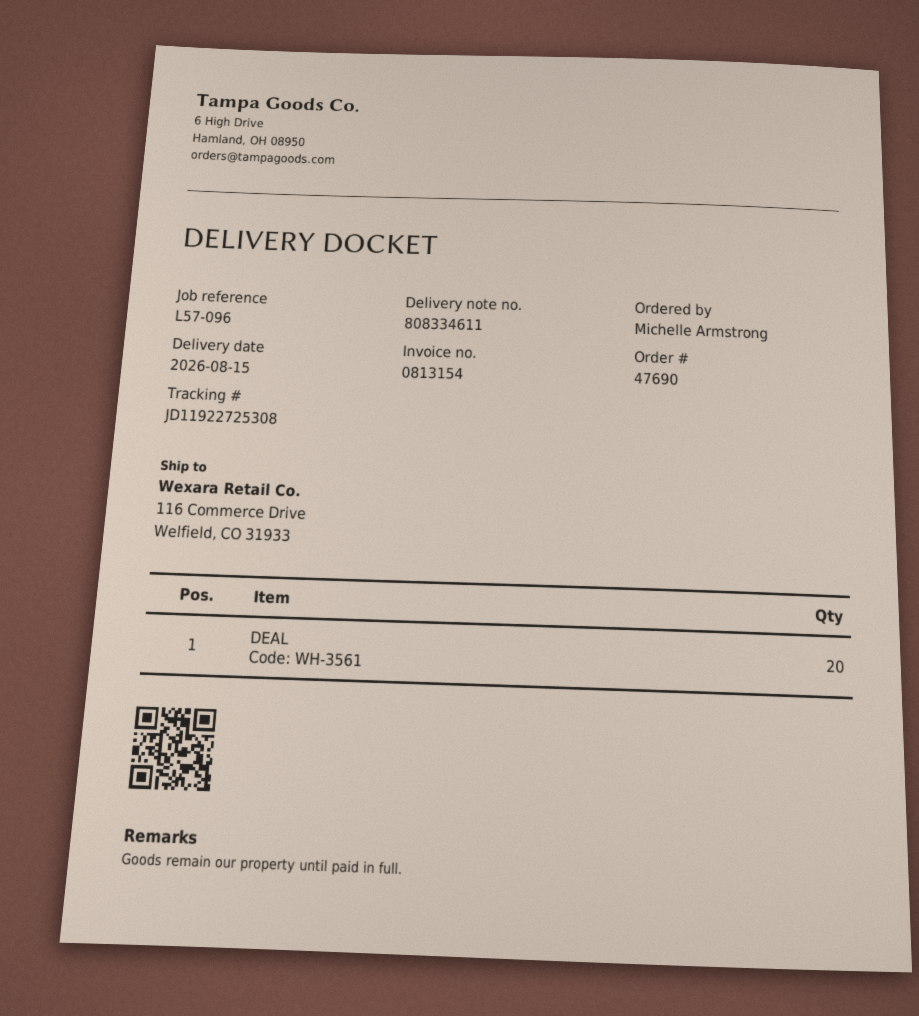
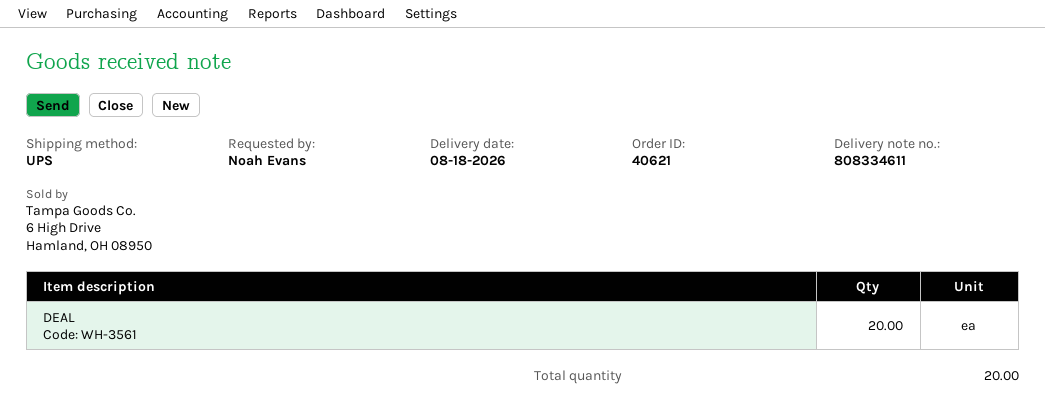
order number: 47690 -> 40621
delivery date: 2026-08-15 -> 2026-08-18
ordered by: Michelle Armstrong -> Noah Evans

